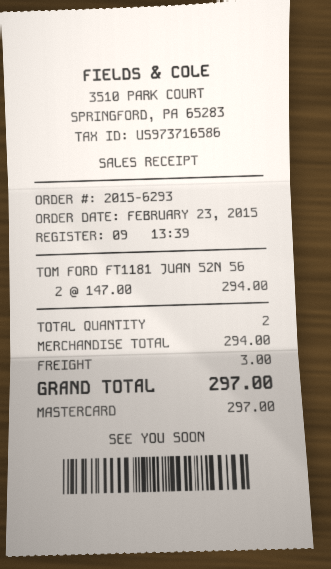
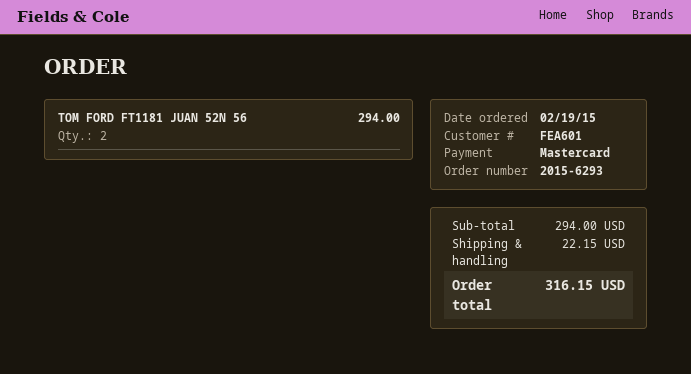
order date: 2015-02-23 -> 2015-02-19
shipping: 3.00 -> 22.15
total: 297.00 -> 316.15

